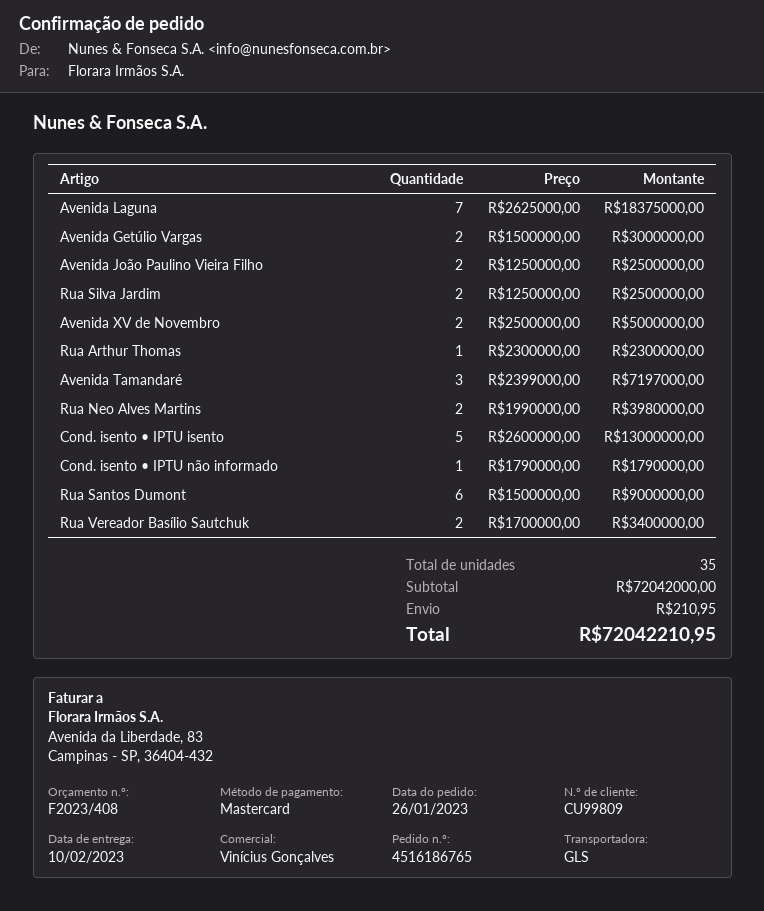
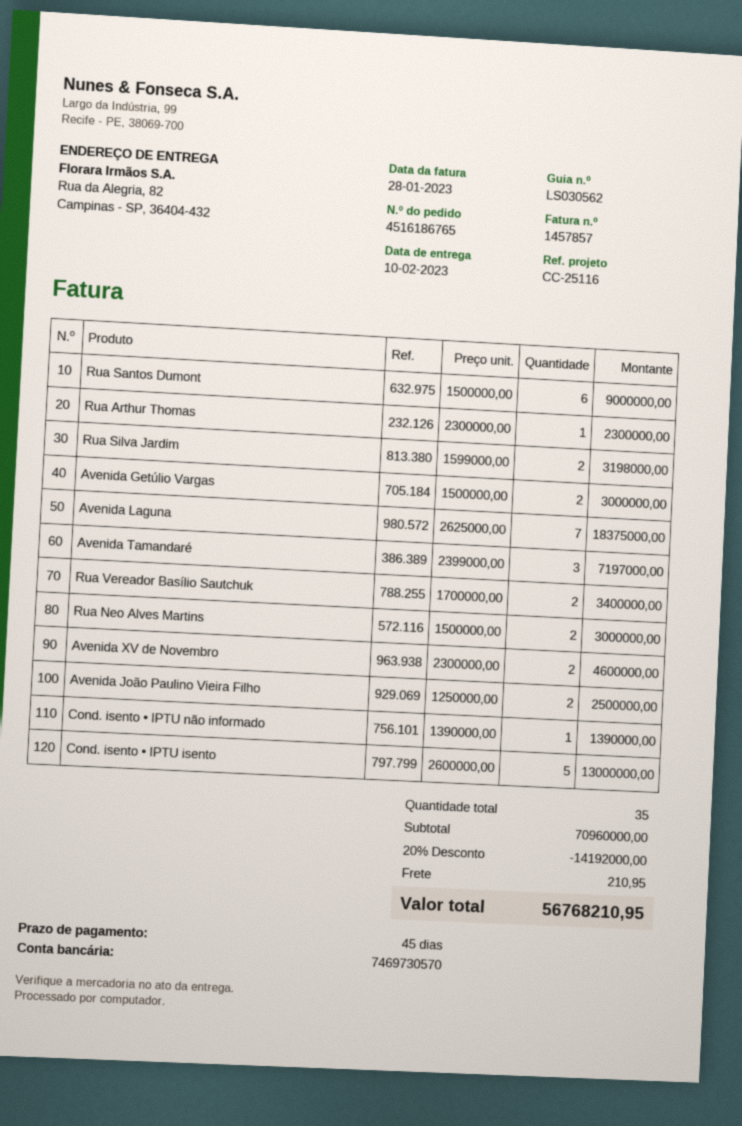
Rua Silva Jardim: 2 x 1250000.00 = 2500000.00 -> 2 x 1599000.00 = 3198000.00
Avenida XV de Novembro: 2 x 2500000.00 = 5000000.00 -> 2 x 2300000.00 = 4600000.00
Rua Neo Alves Martins: 2 x 1990000.00 = 3980000.00 -> 2 x 1500000.00 = 3000000.00
Cond. isento • IPTU não informado: 1 x 1790000.00 = 1790000.00 -> 1 x 1390000.00 = 1390000.00
subtotal: 72042000.00 -> 70960000.00
discount: none -> 20% = 14192000.00
total: 72042210.95 -> 56768210.95

